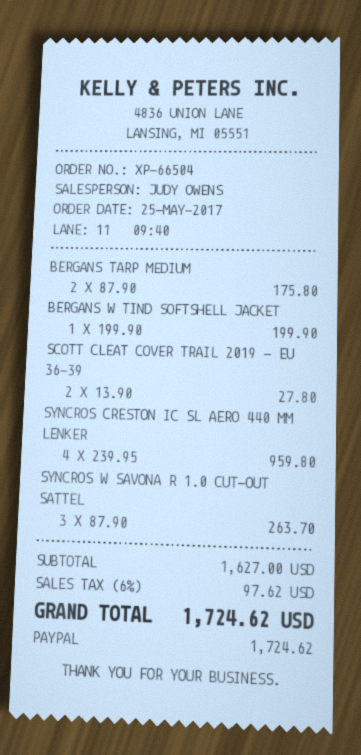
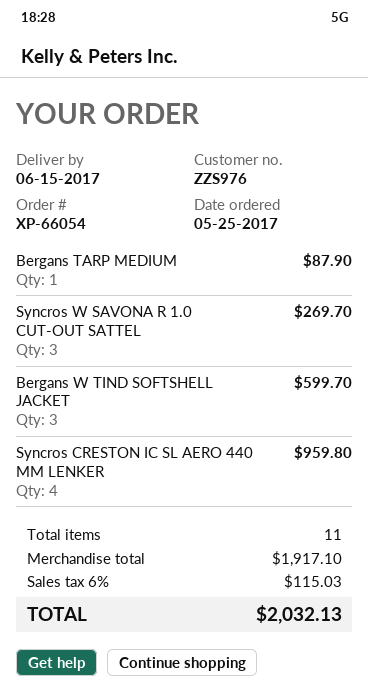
order number: XP-66504 -> XP-66054
BERGANS TARP MEDIUM: 2 for 175.80 -> 1 for 87.90
BERGANS W TIND SOFTSHELL JACKET: 1 for 199.90 -> 3 for 599.70
SCOTT CLEAT COVER TRAIL 2019 - EU 36-39: 2 for 27.80 -> none
SYNCROS W SAVONA R 1.0 CUT-OUT SATTEL: 3 for 263.70 -> 3 for 269.70
subtotal: 1627.00 -> 1917.10
tax: 6% = 97.62 -> 6% = 115.03
total: 1724.62 -> 2032.13

